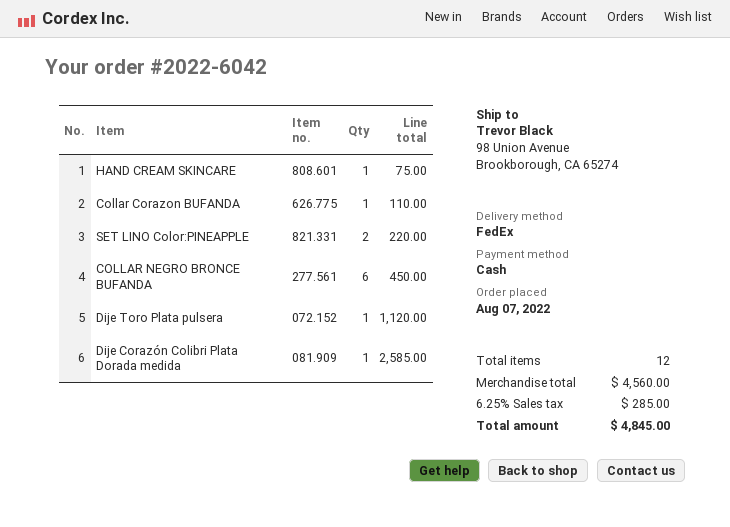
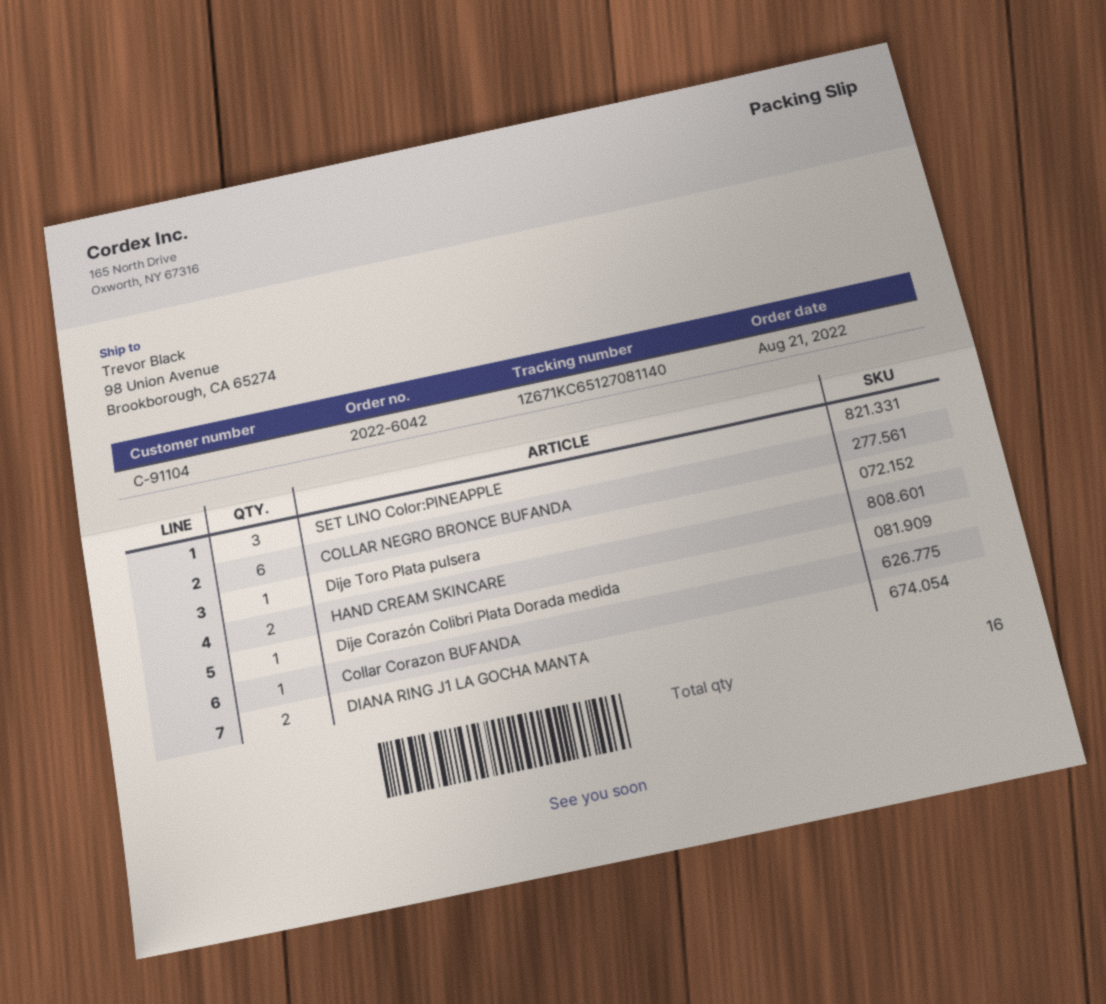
order date: 2022-08-07 -> 2022-08-21
HAND CREAM SKINCARE: 1 -> 2
SET LINO Color:PINEAPPLE: 2 -> 3
DIANA RING J1 LA GOCHA MANTA: none -> 2
total quantity: 12 -> 16

